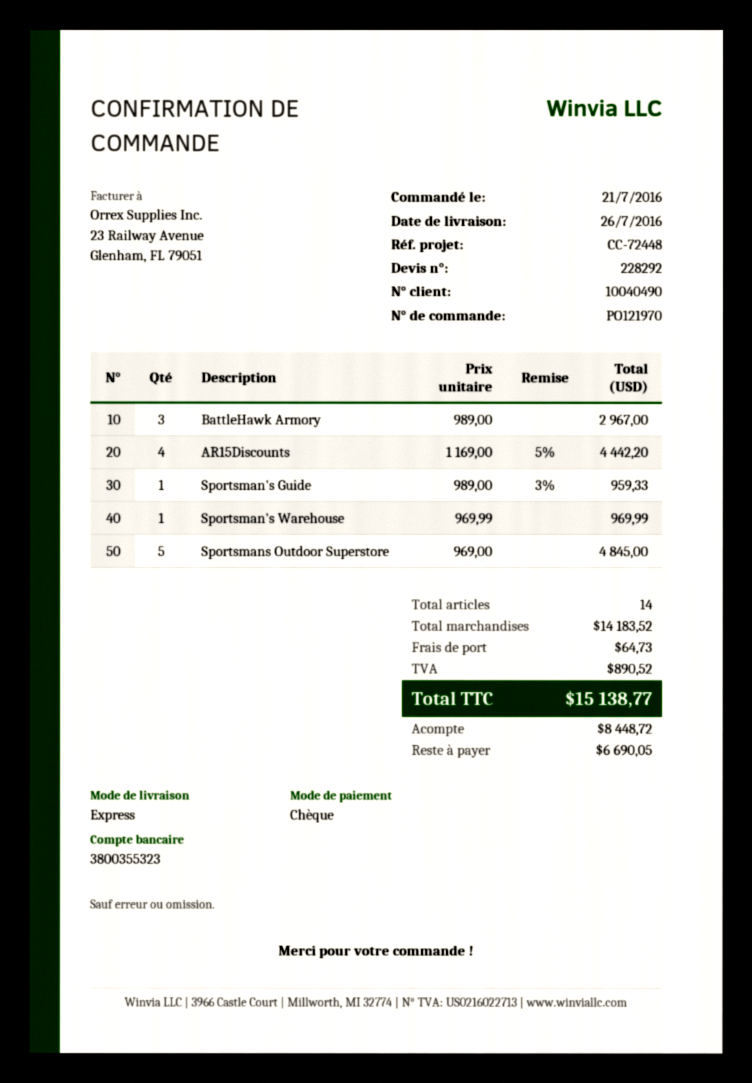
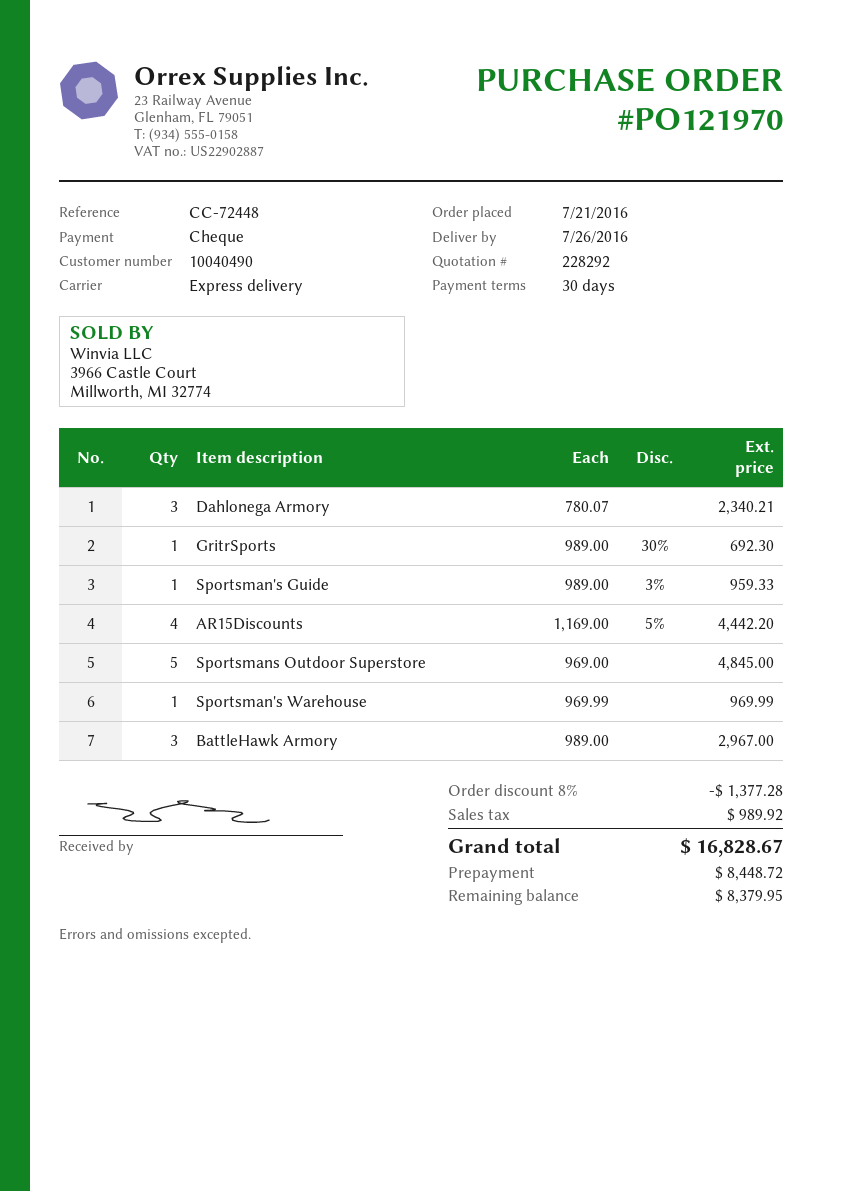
Dahlonega Armory: none -> 3 x 780.07 = 2340.21
GritrSports: none -> 1 x 989.00 - 30% = 692.30
discount: none -> 8% = 1377.28
shipping: 64.73 -> none
tax: 890.52 -> 989.92
total: 15138.77 -> 16828.67
balance: 6690.05 -> 8379.95

